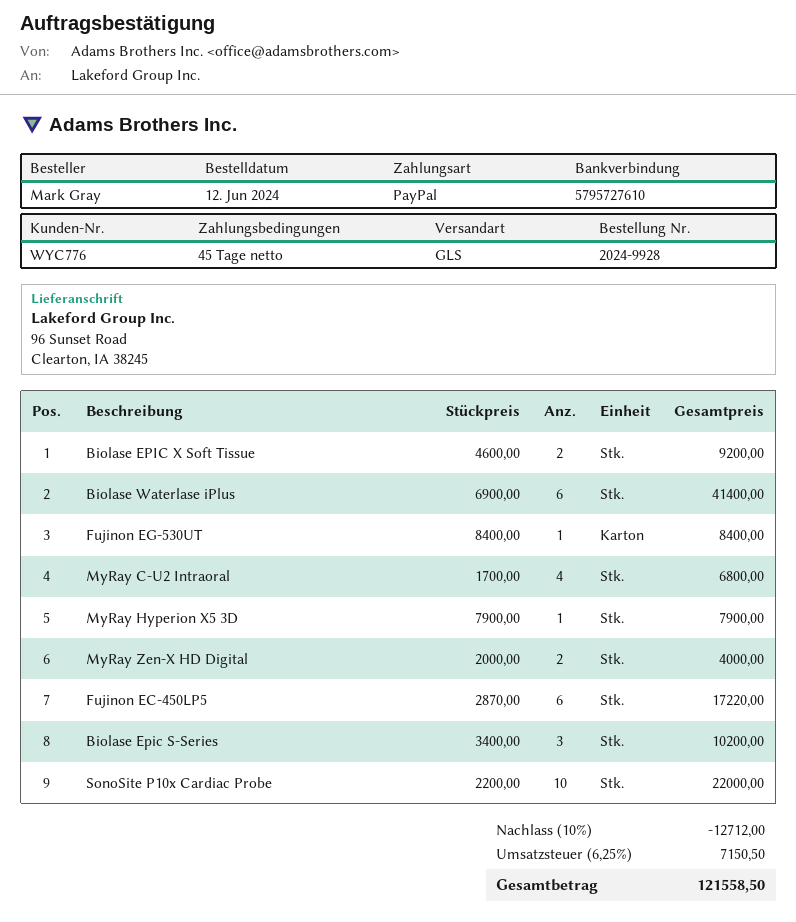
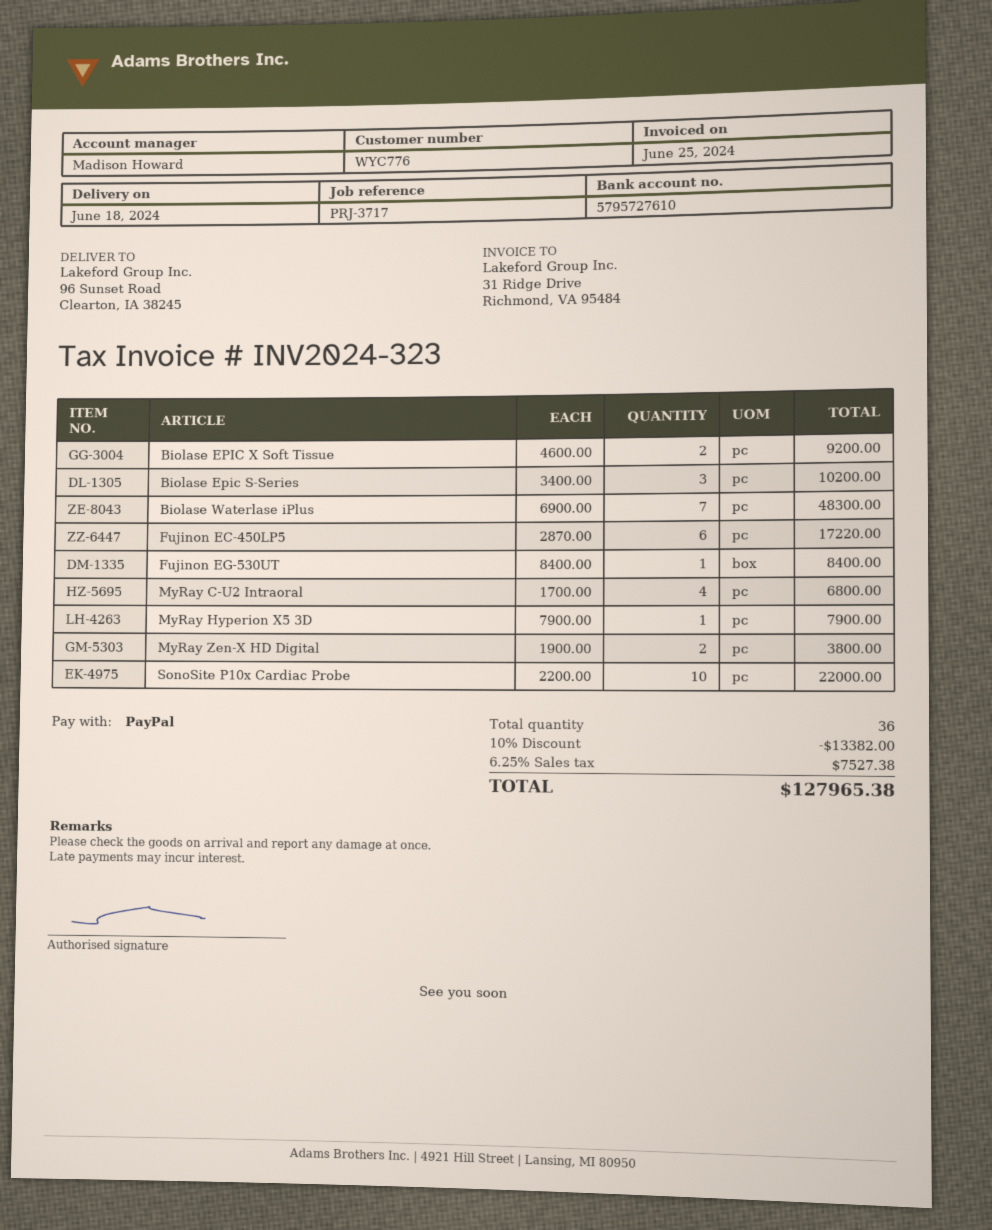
Biolase Waterlase iPlus: 6 x 6900.00 = 41400.00 -> 7 x 6900.00 = 48300.00
MyRay Zen-X HD Digital: 2 x 2000.00 = 4000.00 -> 2 x 1900.00 = 3800.00
discount: 10% = 12712.00 -> 10% = 13382.00
tax: 6.25% = 7150.50 -> 6.25% = 7527.38
total: 121558.50 -> 127965.38

